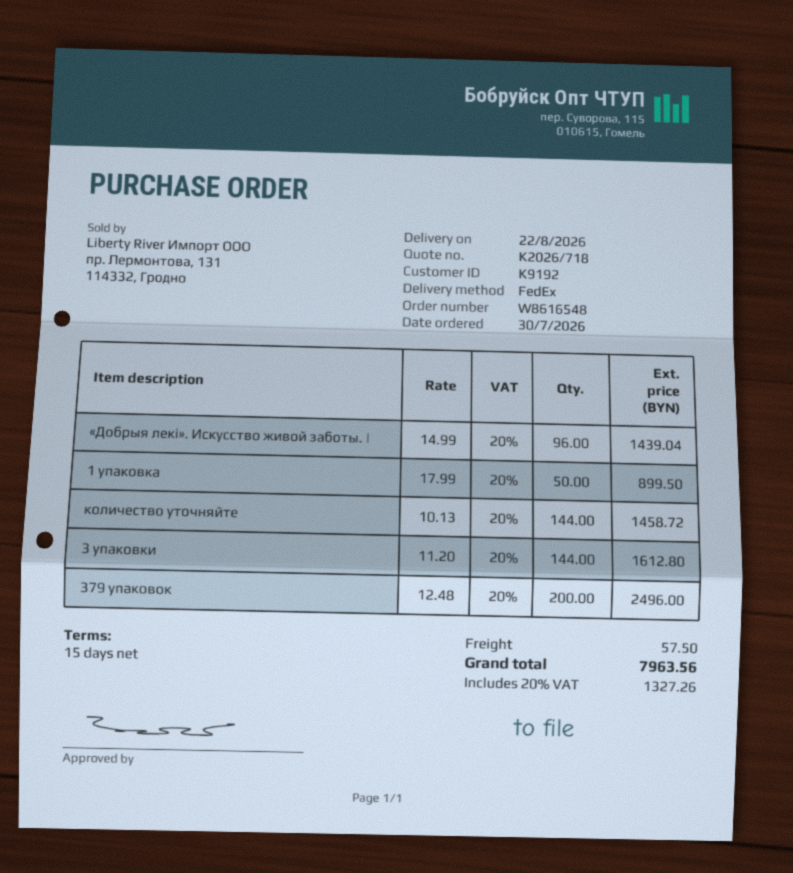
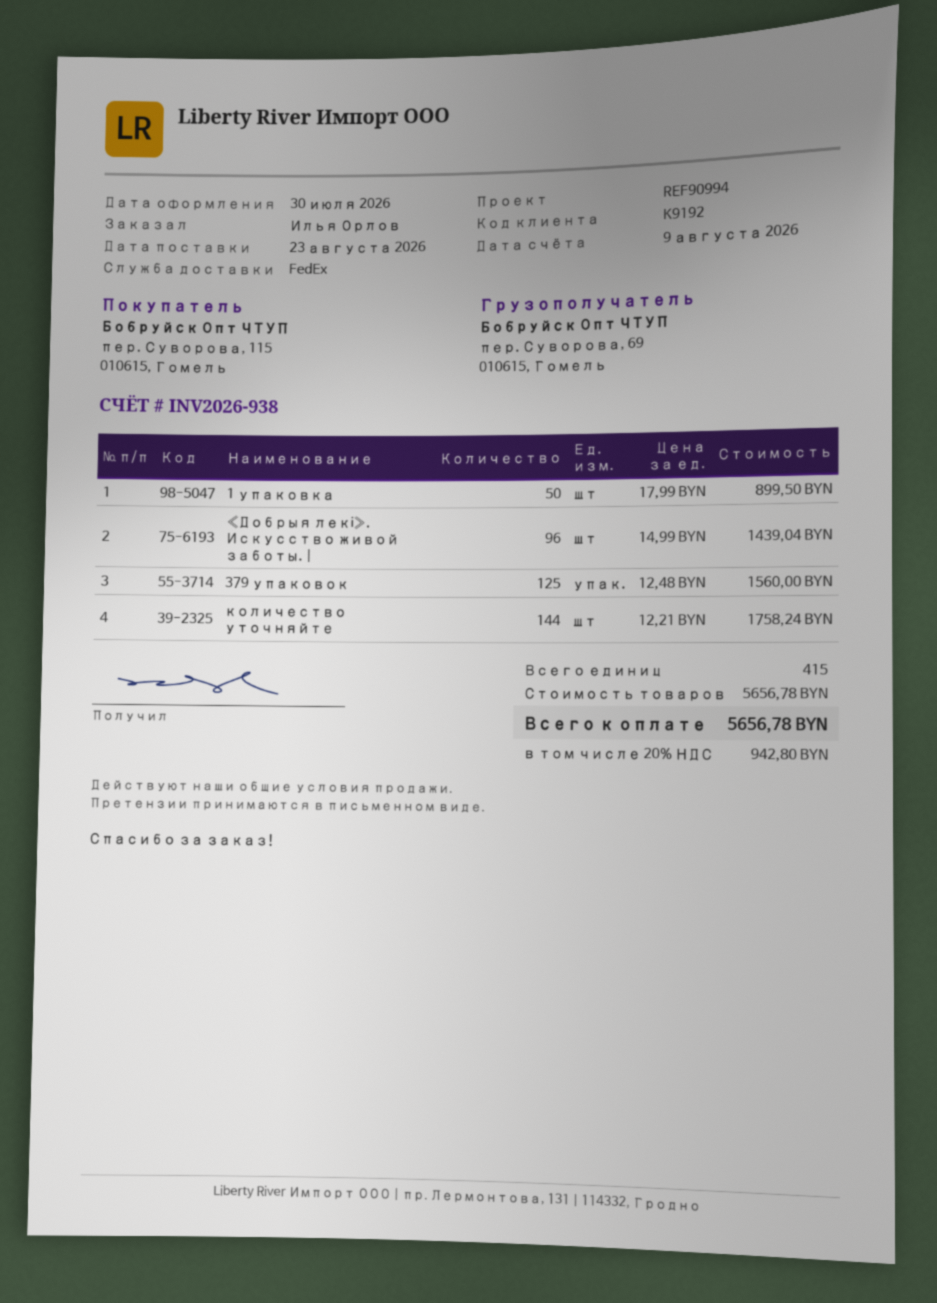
delivery date: 2026-08-22 -> 2026-08-23
количество уточняйте: 144 x 10.13 = 1458.72 -> 144 x 12.21 = 1758.24
3 упаковки: 144 x 11.20 = 1612.80 -> none
379 упаковок: 200 x 12.48 = 2496.00 -> 125 x 12.48 = 1560.00
shipping: 57.50 -> none
tax: 20% = 1327.26 -> 20% = 942.80
total: 7963.56 -> 5656.78

